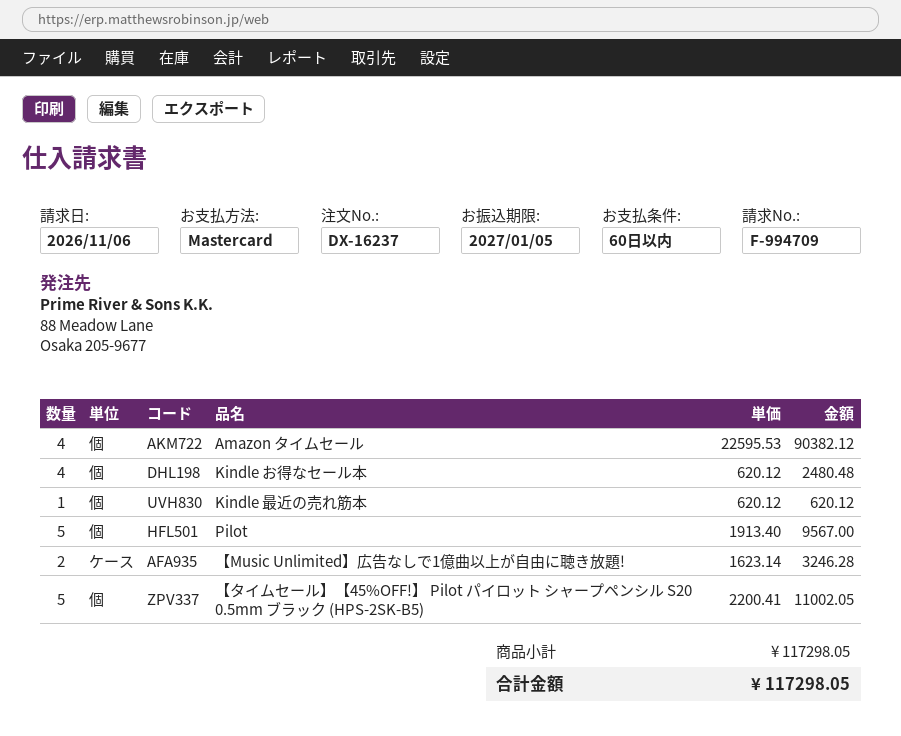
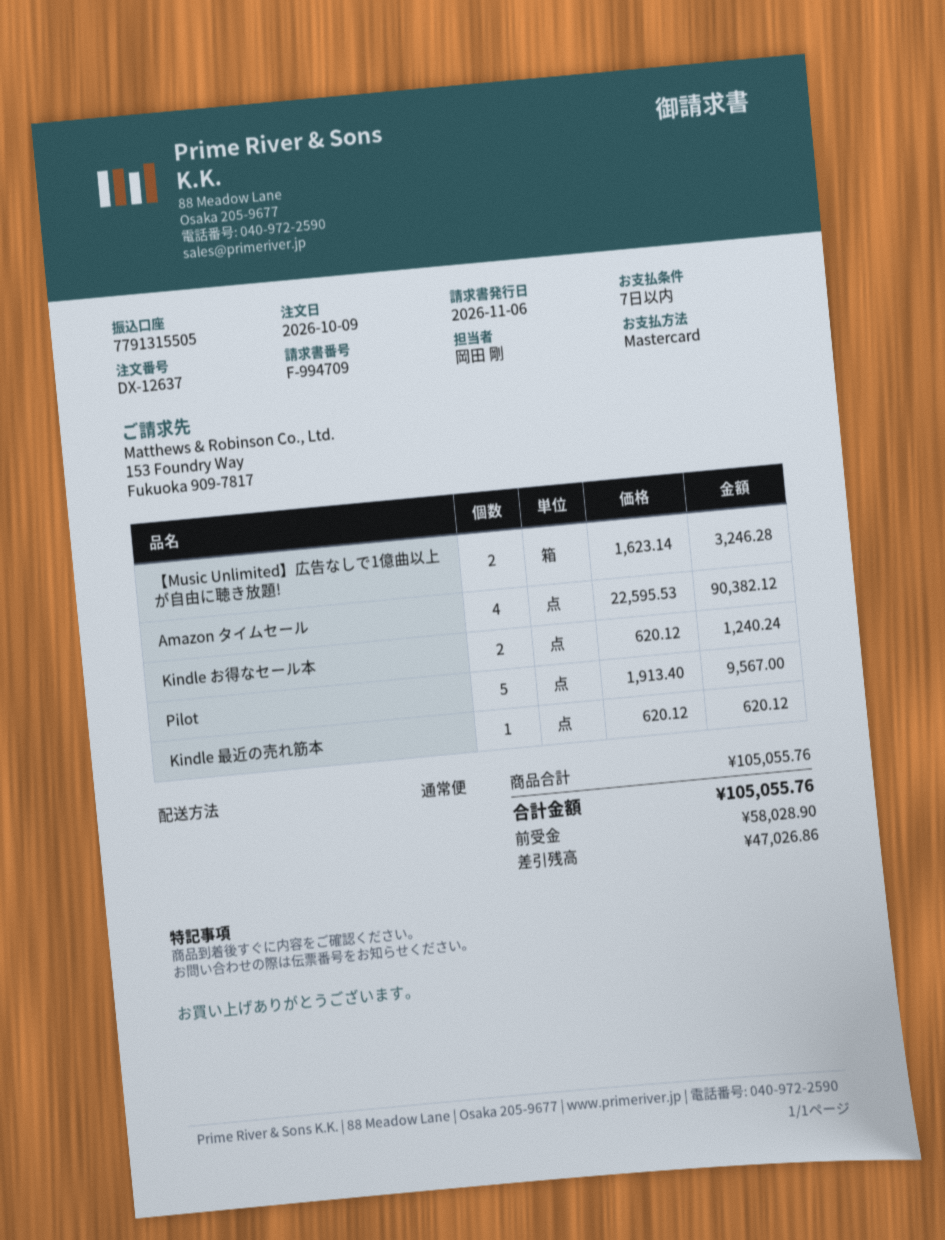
order number: DX-16237 -> DX-12637
payment terms: 60 days -> 7 days
Kindle お得なセール本: 4 x 620.12 = 2480.48 -> 2 x 620.12 = 1240.24
【タイムセール】【45%OFF!】 Pilot パイロット シャープペンシル S20 0.5mm ブラック (HPS-2SK-B5): 5 x 2200.41 = 11002.05 -> none
subtotal: 117298.05 -> 105055.76
total: 117298.05 -> 105055.76

